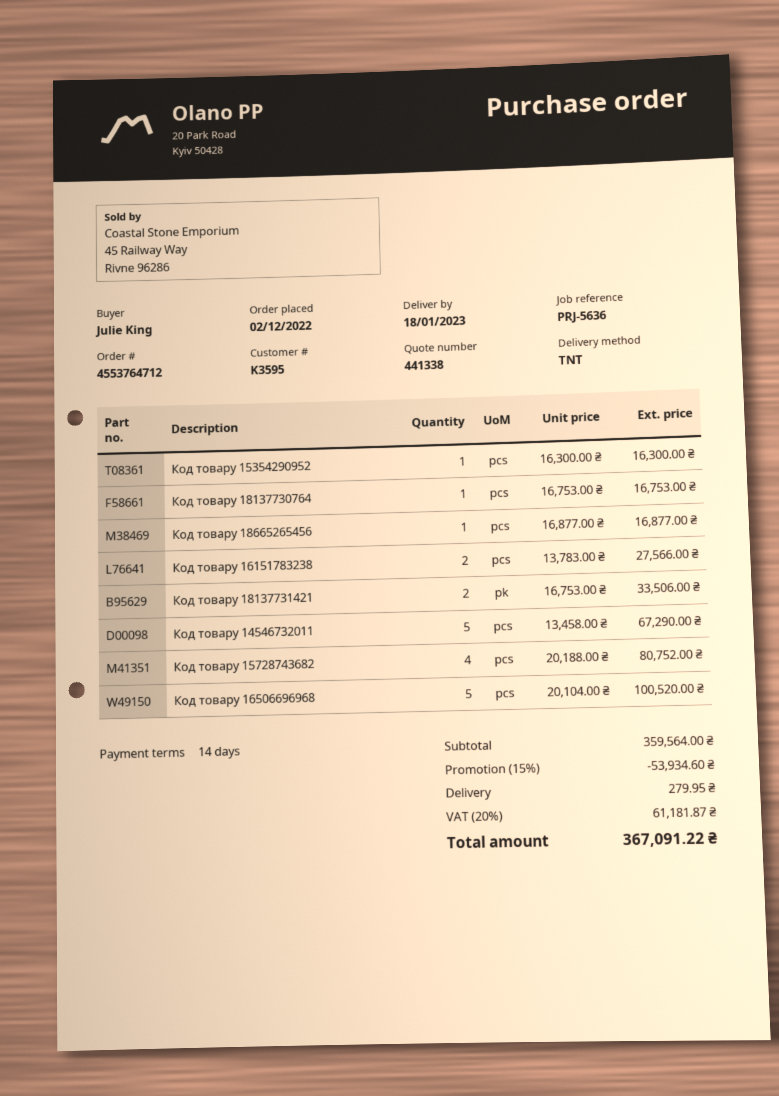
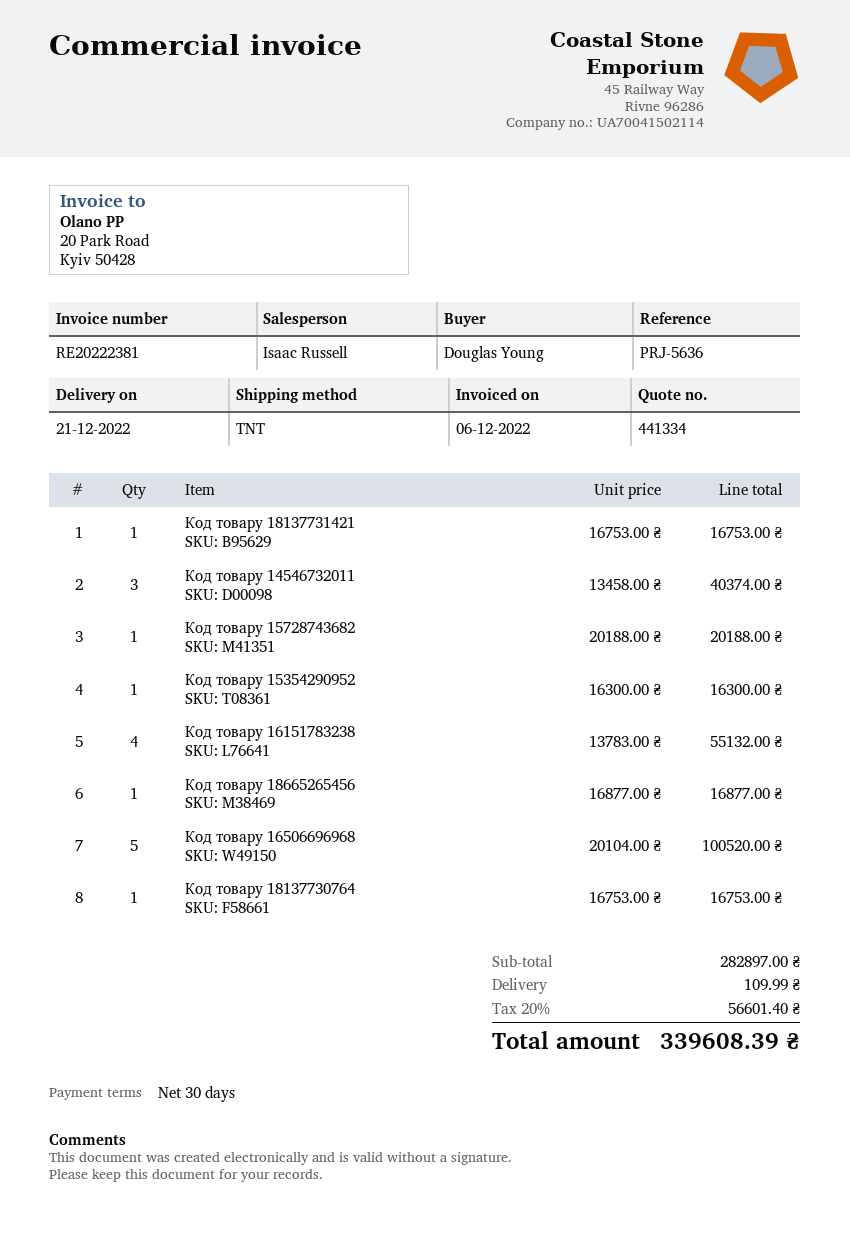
quote number: 441338 -> 441334
delivery date: 2023-01-18 -> 2022-12-21
payment terms: 14 days -> 30 days
ordered by: Julie King -> Douglas Young
Код товару 16151783238: 2 x 13783.00 = 27566.00 -> 4 x 13783.00 = 55132.00
Код товару 18137731421: 2 x 16753.00 = 33506.00 -> 1 x 16753.00 = 16753.00
Код товару 14546732011: 5 x 13458.00 = 67290.00 -> 3 x 13458.00 = 40374.00
Код товару 15728743682: 4 x 20188.00 = 80752.00 -> 1 x 20188.00 = 20188.00
subtotal: 359564.00 -> 282897.00
discount: 15% = 53934.60 -> none
shipping: 279.95 -> 109.99
tax: 20% = 61181.87 -> 20% = 56601.40
total: 367091.22 -> 339608.39

